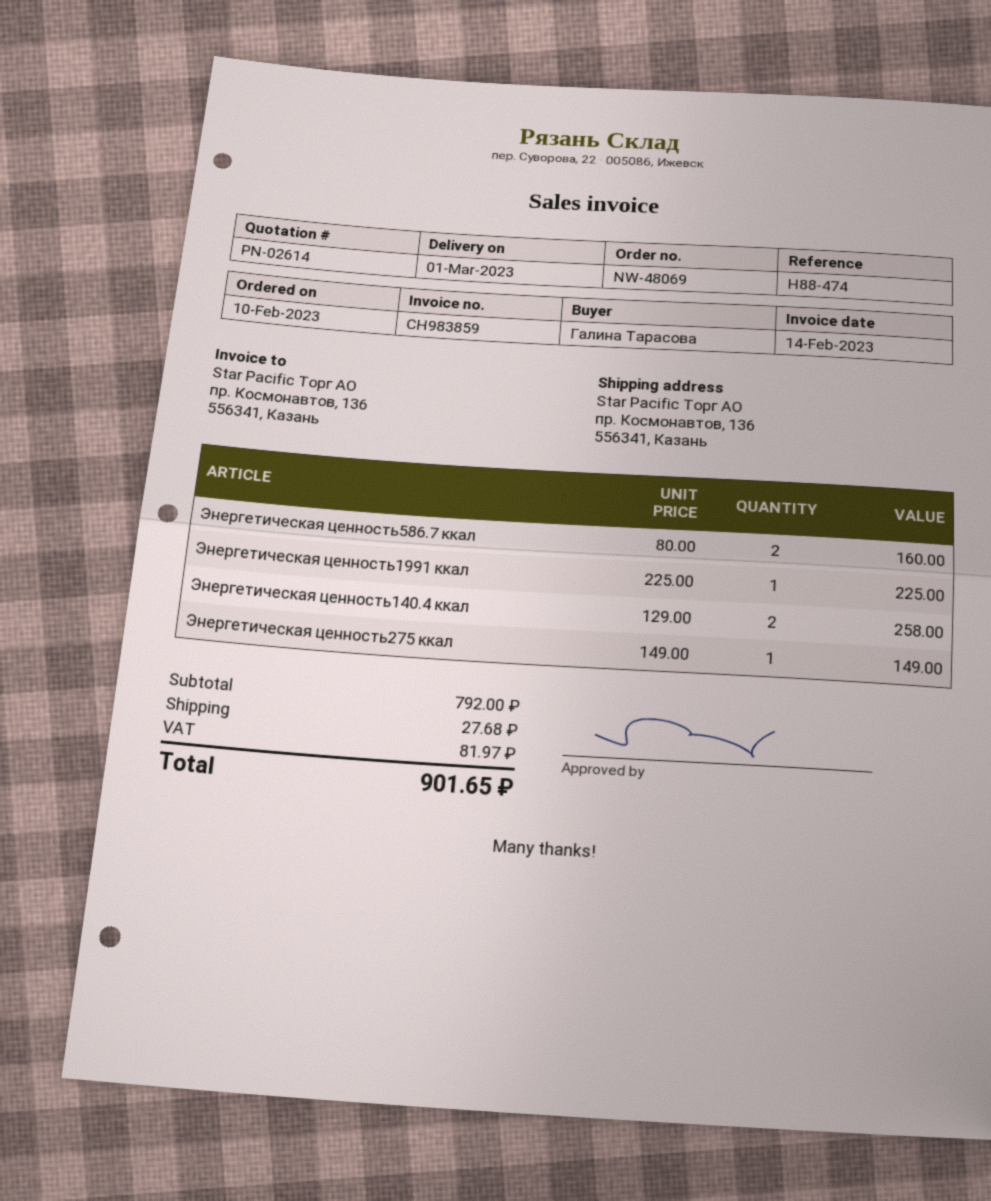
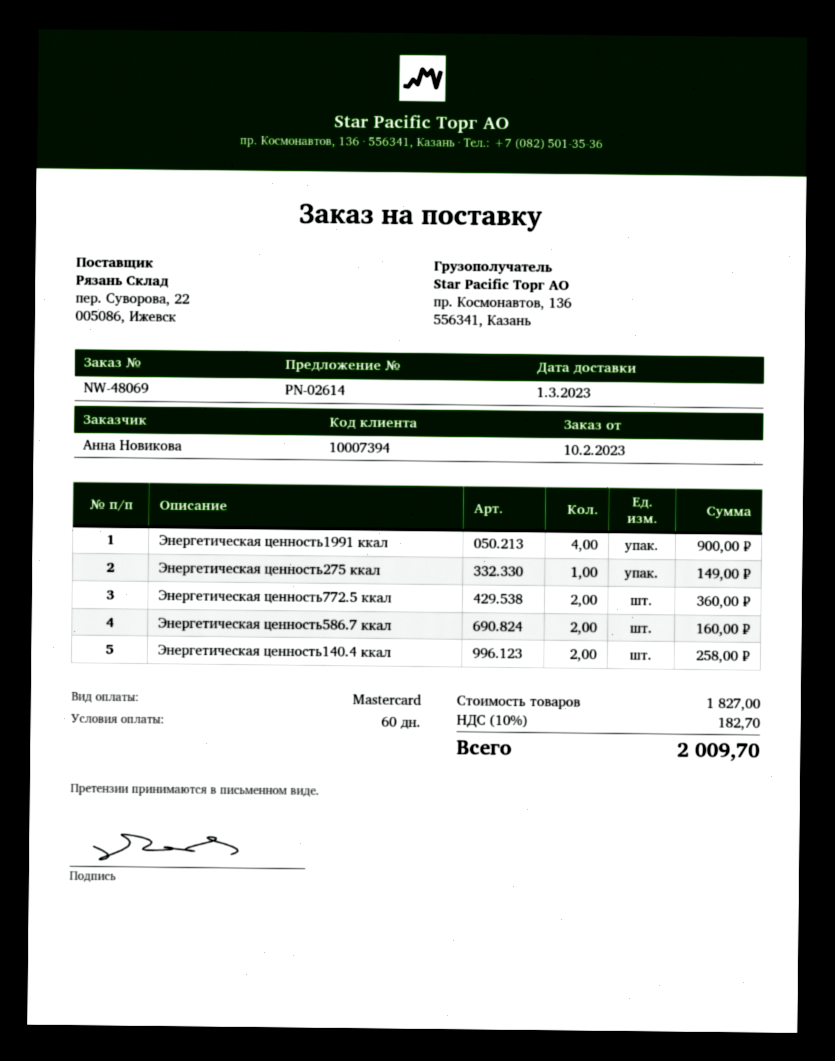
ordered by: Галина Тарасова -> Анна Новикова
Энергетическая ценность1991 ккал: 1 for 225.00 -> 4 for 900.00
Энергетическая ценность772.5 ккал: none -> 2 for 360.00
subtotal: 792.00 -> 1827.00
shipping: 27.68 -> none
tax: 81.97 -> 182.70
total: 901.65 -> 2009.70

